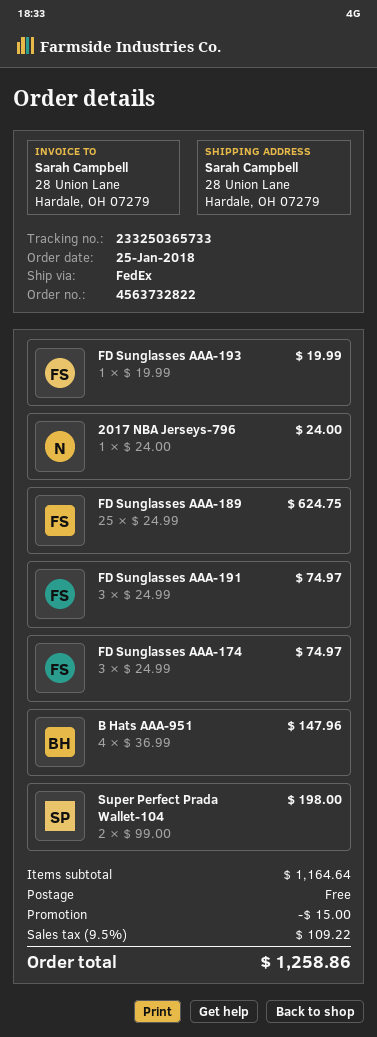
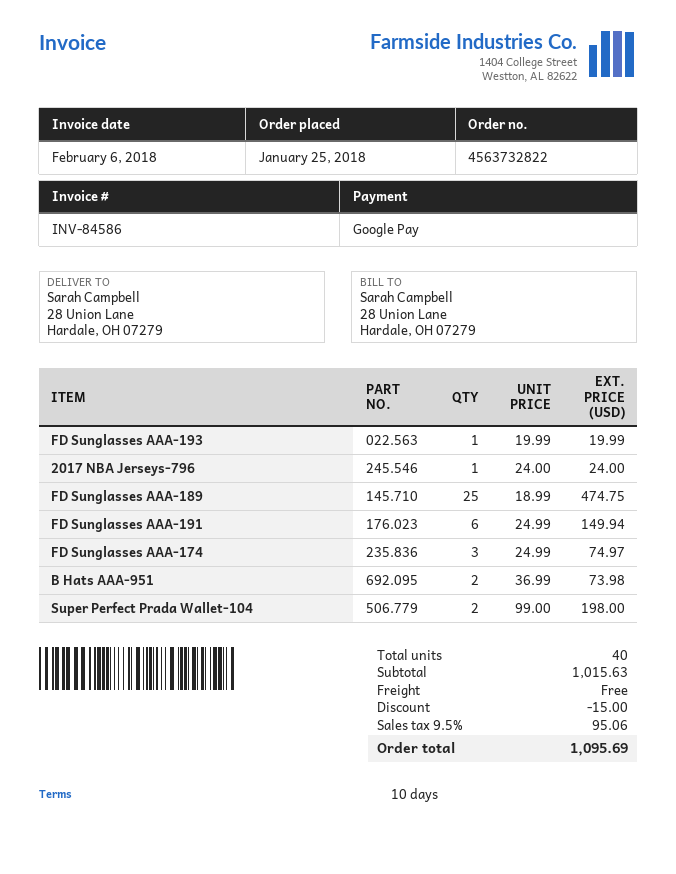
FD Sunglasses AAA-189: 25 x 24.99 = 624.75 -> 25 x 18.99 = 474.75
FD Sunglasses AAA-191: 3 x 24.99 = 74.97 -> 6 x 24.99 = 149.94
B Hats AAA-951: 4 x 36.99 = 147.96 -> 2 x 36.99 = 73.98
subtotal: 1164.64 -> 1015.63
tax: 9.5% = 109.22 -> 9.5% = 95.06
total: 1258.86 -> 1095.69

